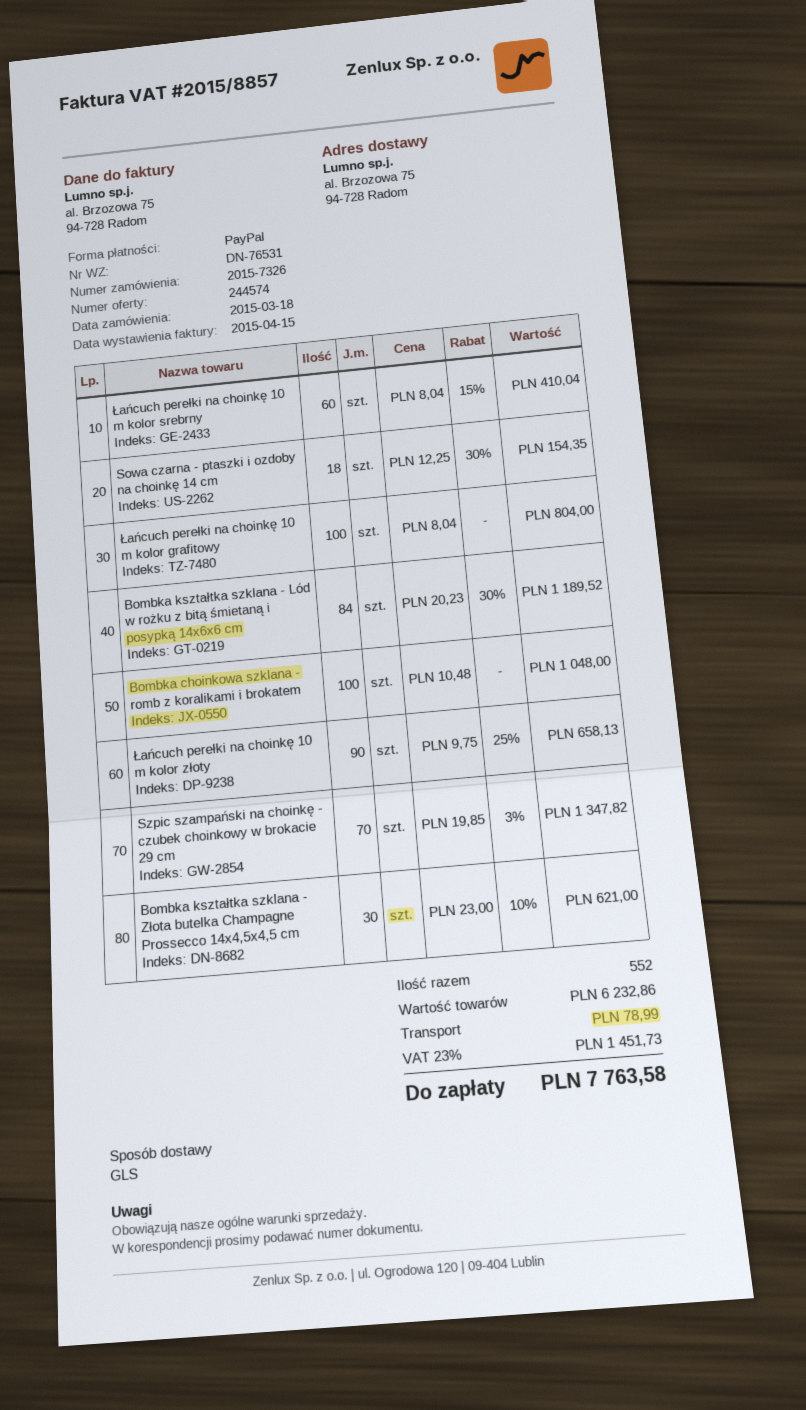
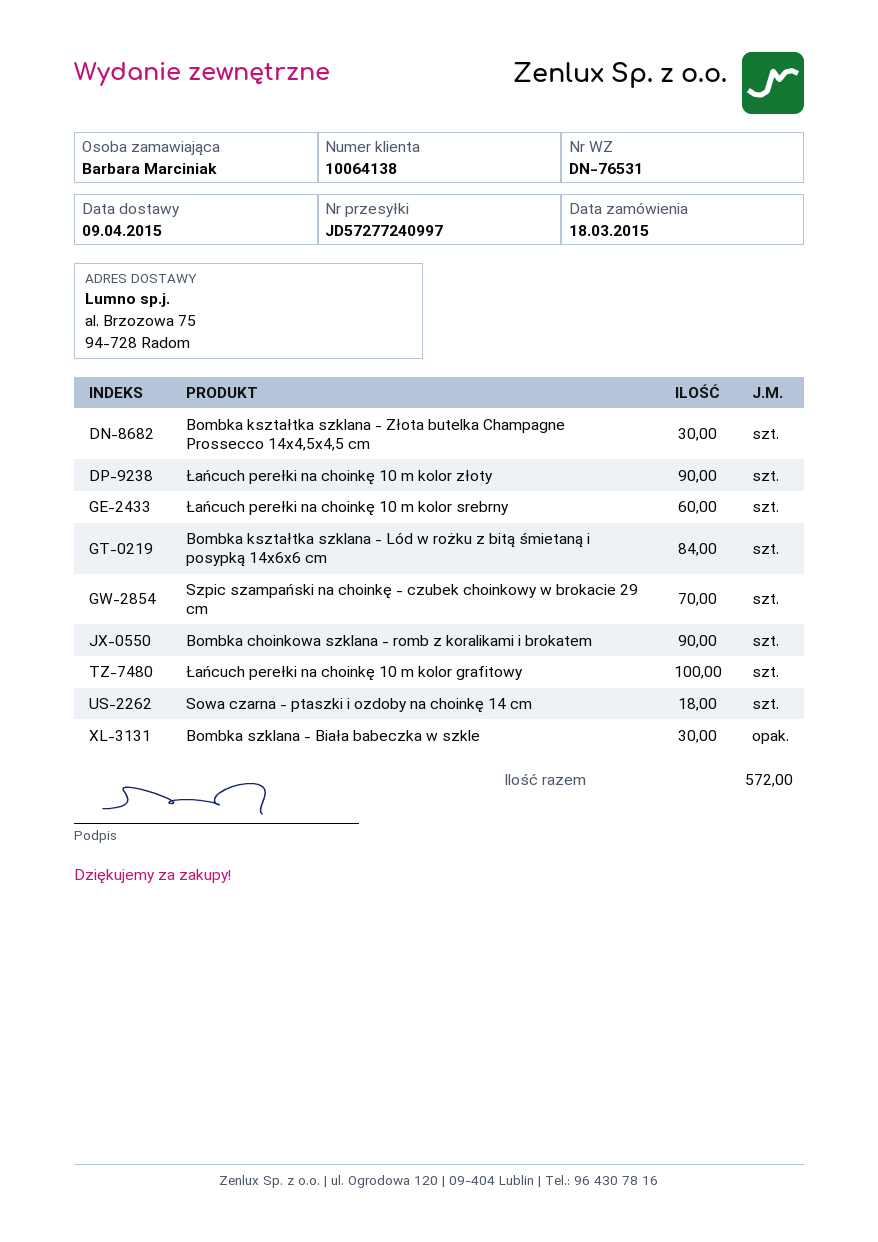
Bombka choinkowa szklana - romb z koralikami i brokatem: 100 -> 90
Bombka szklana - Biała babeczka w szkle: none -> 30
total quantity: 552 -> 572

